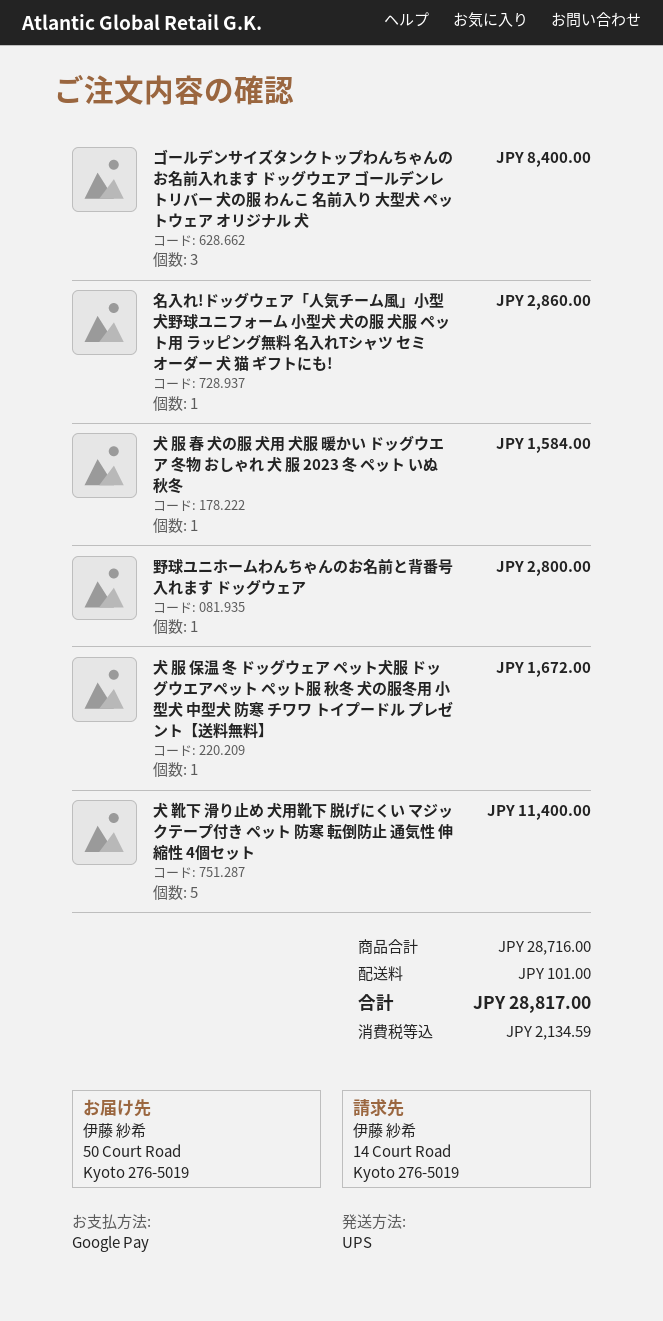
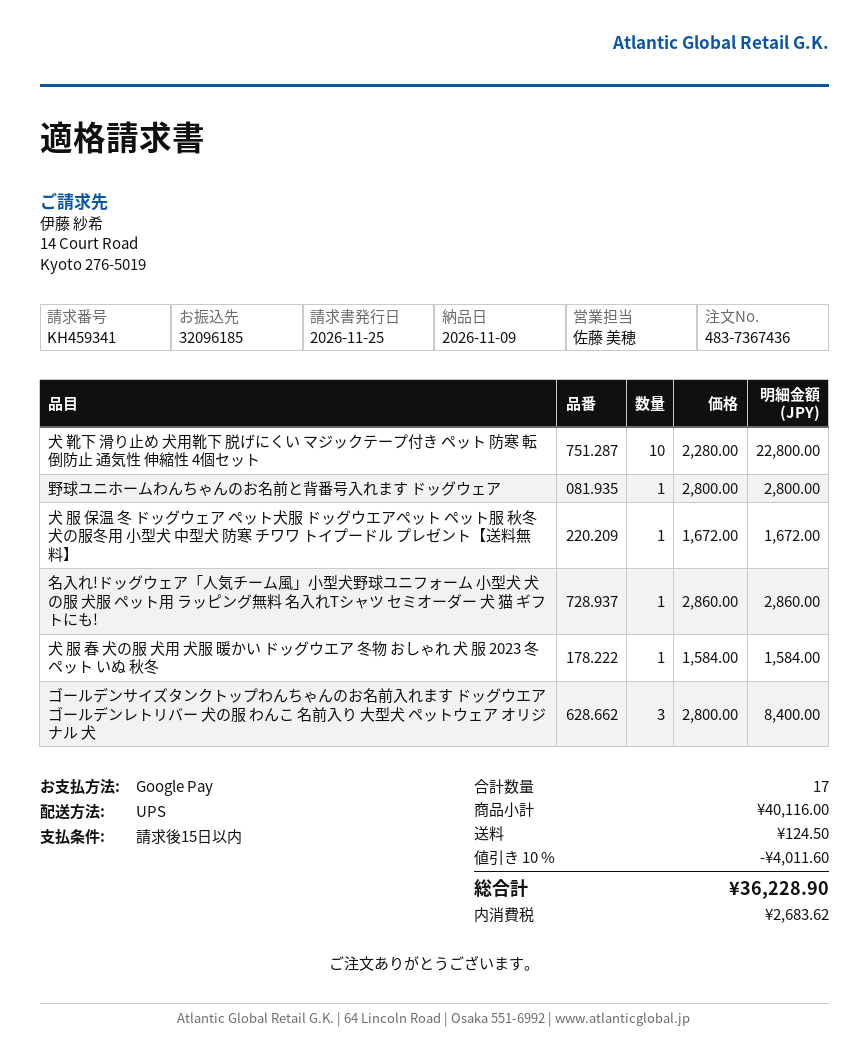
犬 靴下 滑り止め 犬用靴下 脱げにくい マジックテープ付き ペット 防寒 転倒防止 通気性 伸縮性 4個セット: 5 for 11400.00 -> 10 for 22800.00
subtotal: 28716.00 -> 40116.00
discount: none -> 10% = 4011.60
shipping: 101.00 -> 124.50
tax: 2134.59 -> 2683.62
total: 28817.00 -> 36228.90

